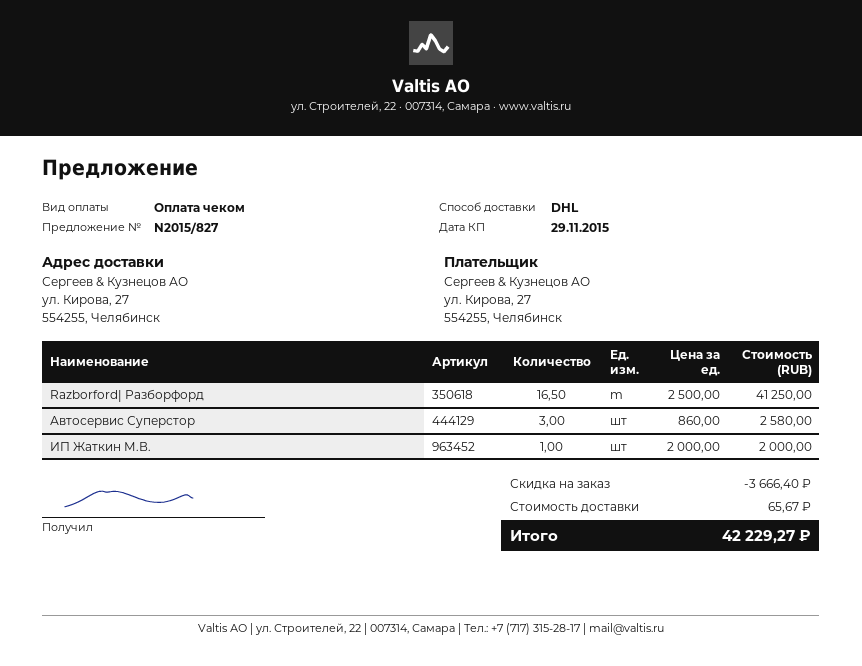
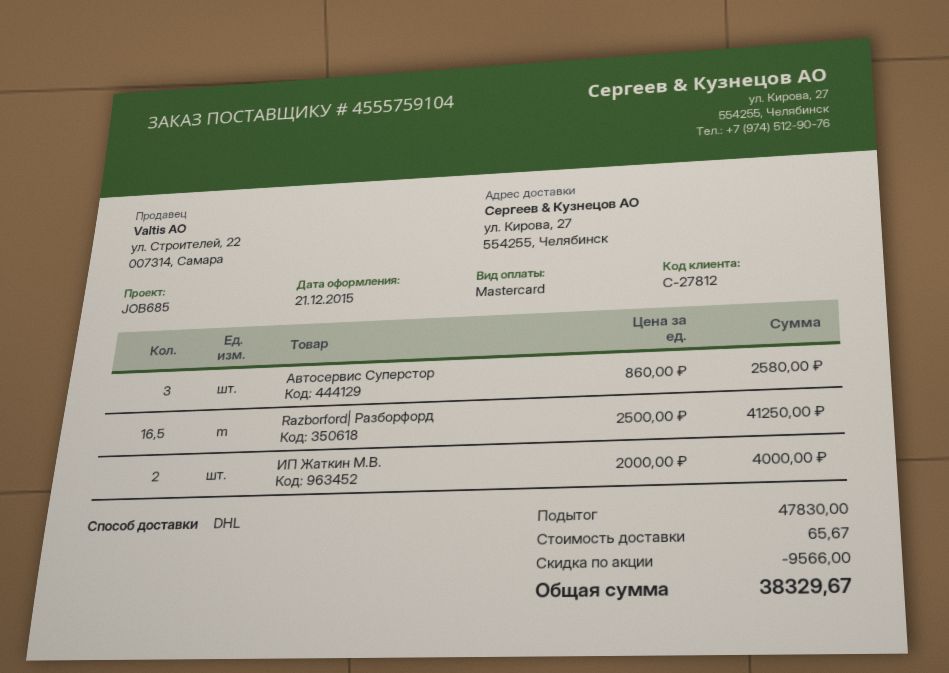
payment method: cheque -> Mastercard
ИП Жаткин М.В.: 1 x 2000.00 = 2000.00 -> 2 x 2000.00 = 4000.00
discount: 3666.40 -> 9566.00
total: 42229.27 -> 38329.67

